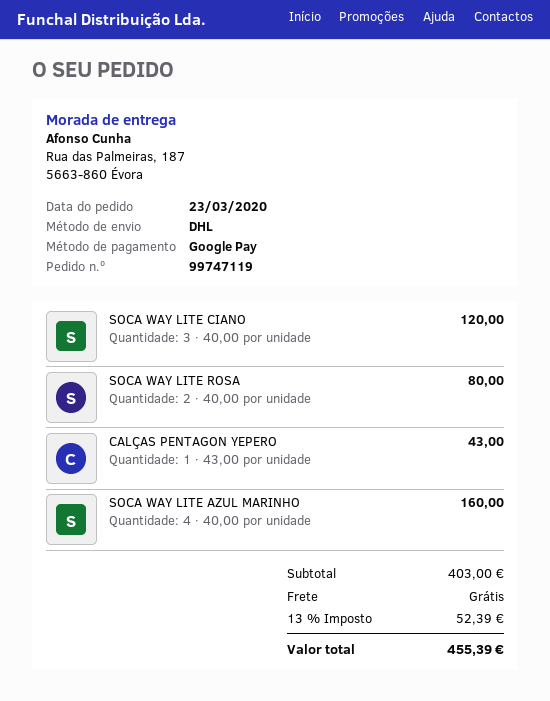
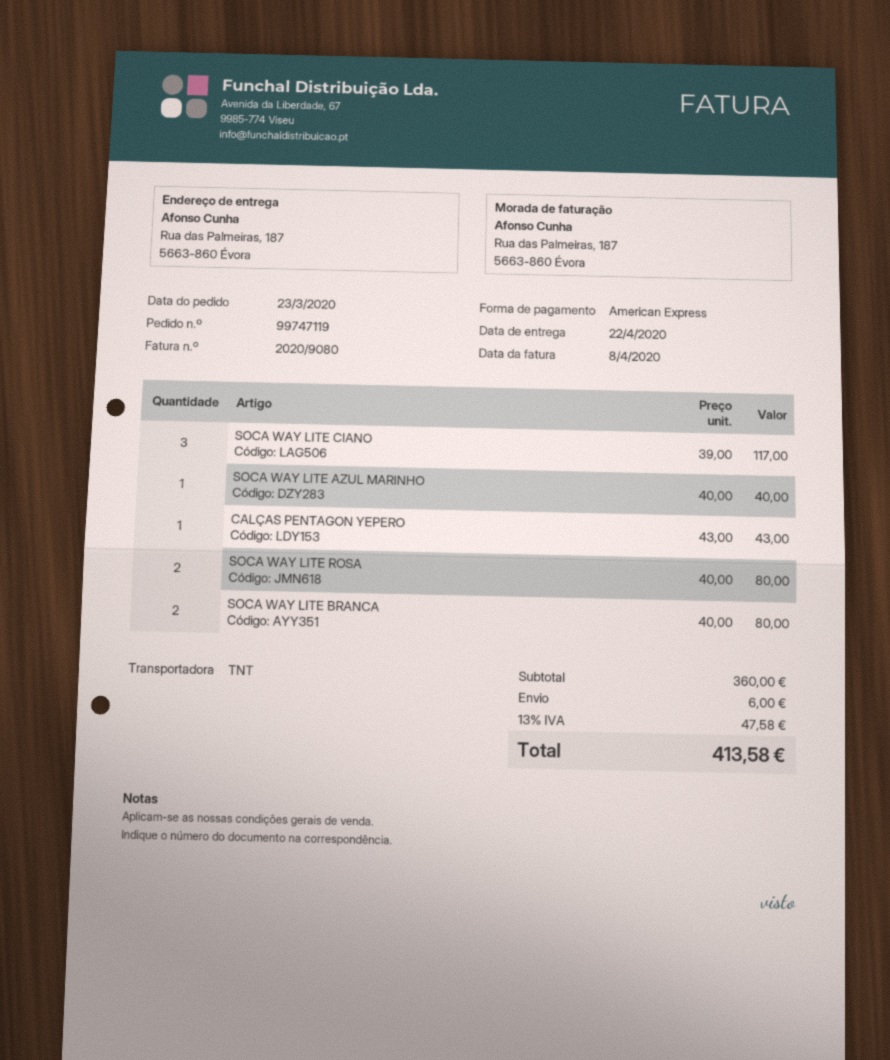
payment method: Google Pay -> American Express
shipping method: DHL -> TNT
SOCA WAY LITE CIANO: 3 x 40.00 = 120.00 -> 3 x 39.00 = 117.00
SOCA WAY LITE AZUL MARINHO: 4 x 40.00 = 160.00 -> 1 x 40.00 = 40.00
SOCA WAY LITE BRANCA: none -> 2 x 40.00 = 80.00
subtotal: 403.00 -> 360.00
shipping: 0.00 -> 6.00
tax: 13% = 52.39 -> 13% = 47.58
total: 455.39 -> 413.58

